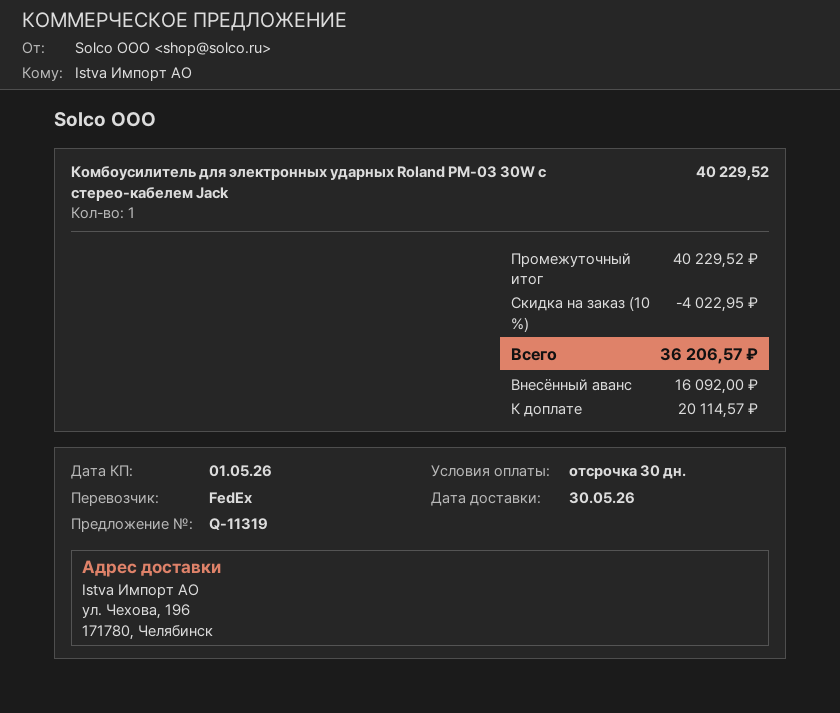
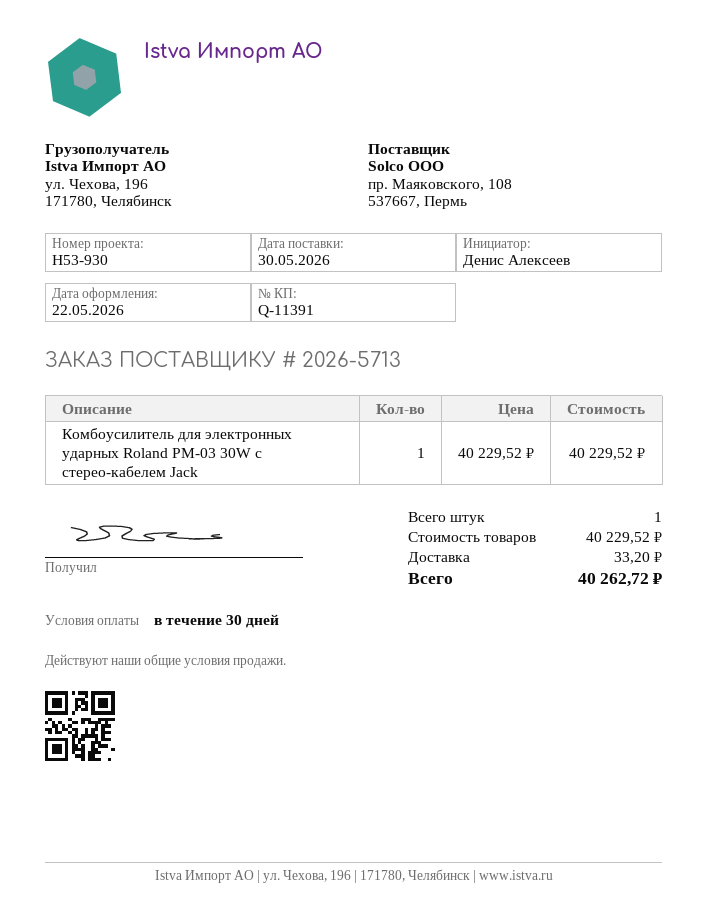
quote number: Q-11319 -> Q-11391
discount: 10% = 4022.95 -> none
shipping: none -> 33.20
total: 36206.57 -> 40262.72

